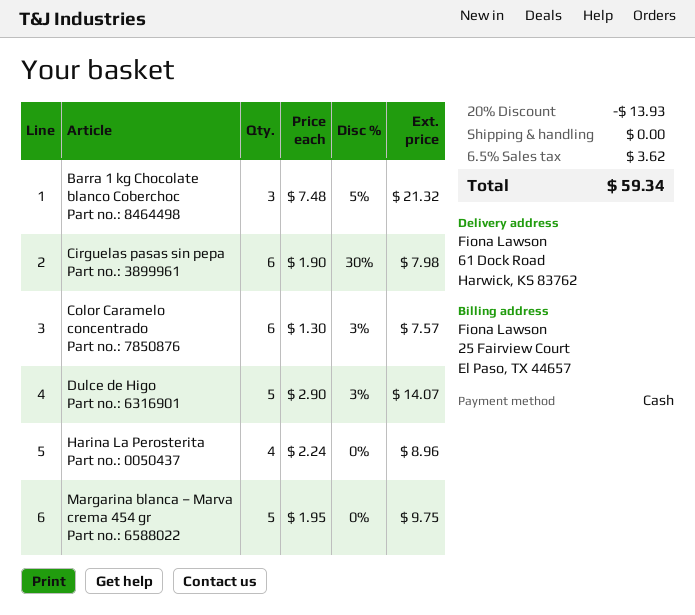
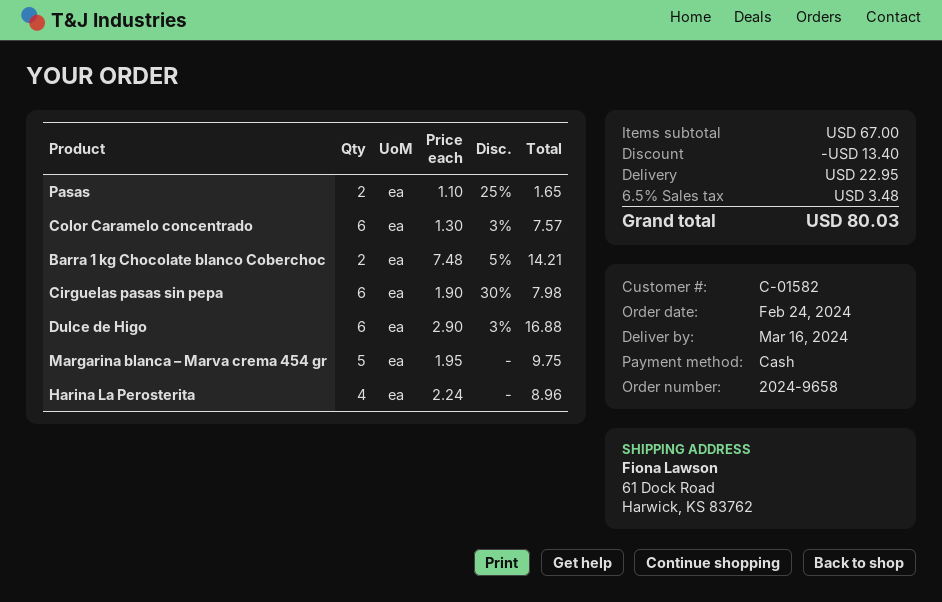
Barra 1 kg Chocolate blanco Coberchoc: 3 x 7.48 - 5% = 21.32 -> 2 x 7.48 - 5% = 14.21
Dulce de Higo: 5 x 2.90 - 3% = 14.07 -> 6 x 2.90 - 3% = 16.88
Pasas: none -> 2 x 1.10 - 25% = 1.65
discount: 13.93 -> 13.40
shipping: 0.00 -> 22.95
tax: 6.5% = 3.62 -> 6.5% = 3.48
total: 59.34 -> 80.03

